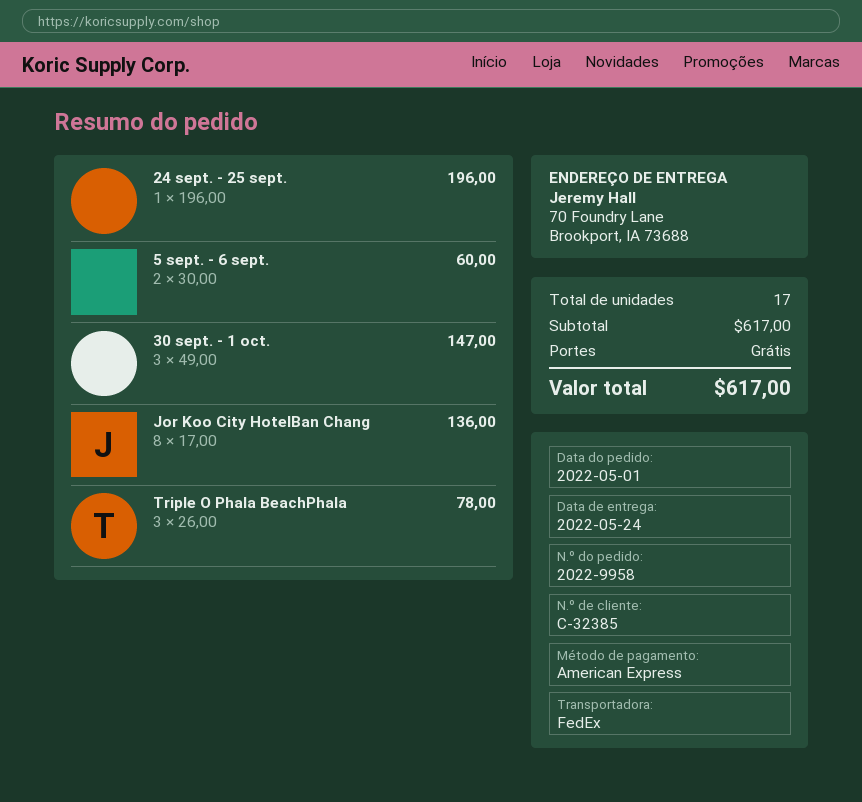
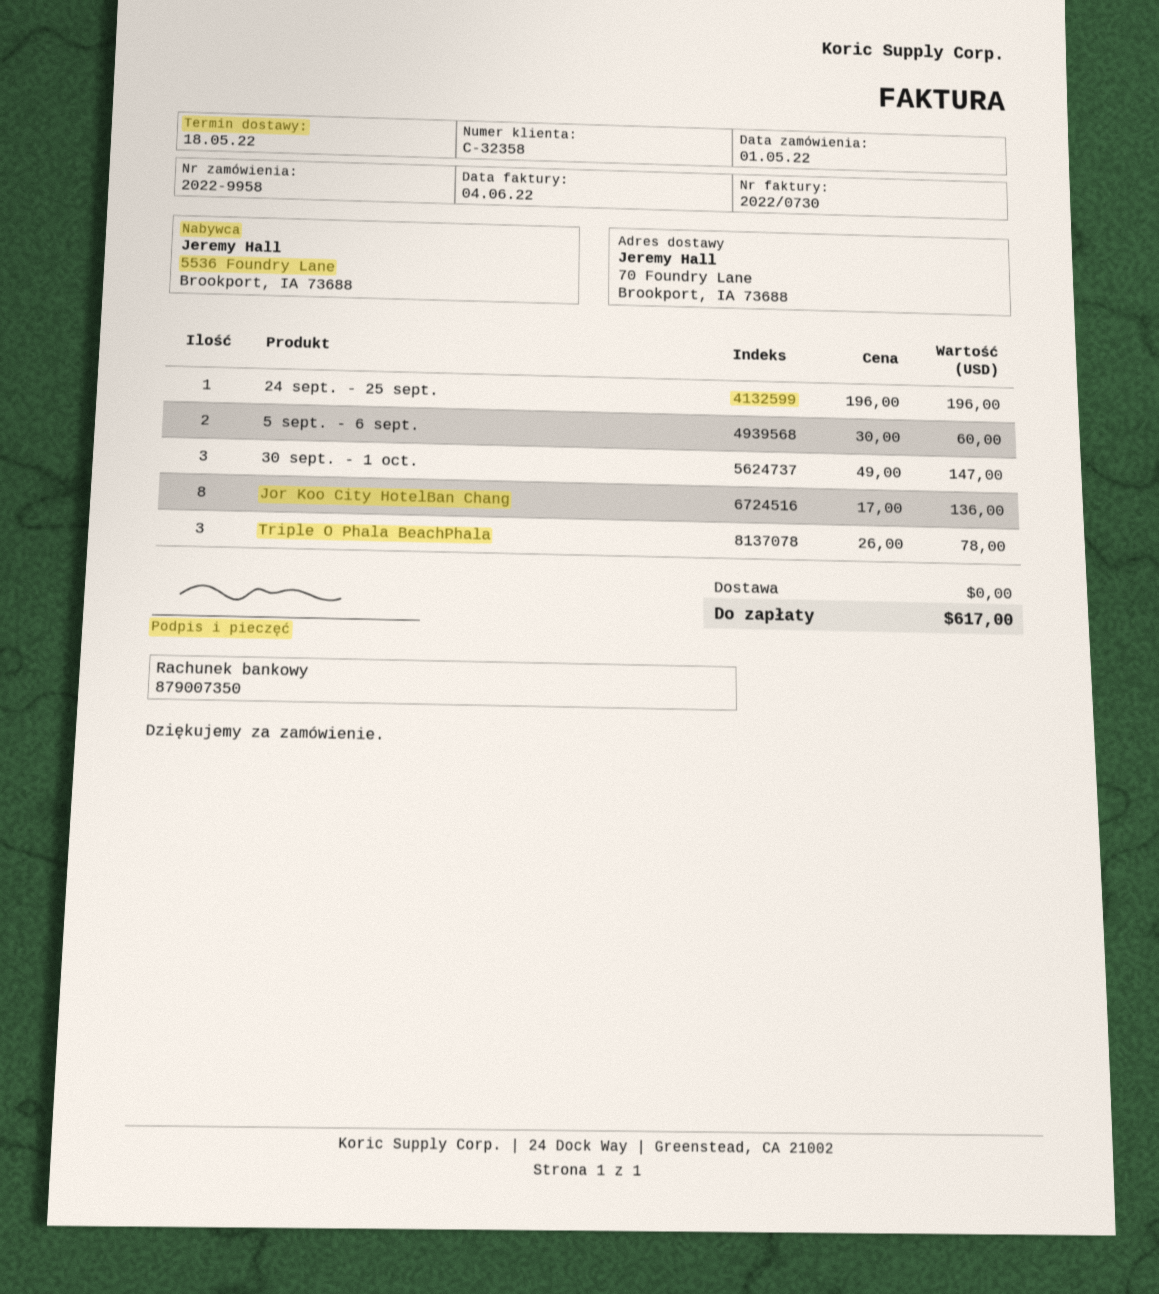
delivery date: 2022-05-24 -> 2022-05-18
customer number: C-32385 -> C-32358

